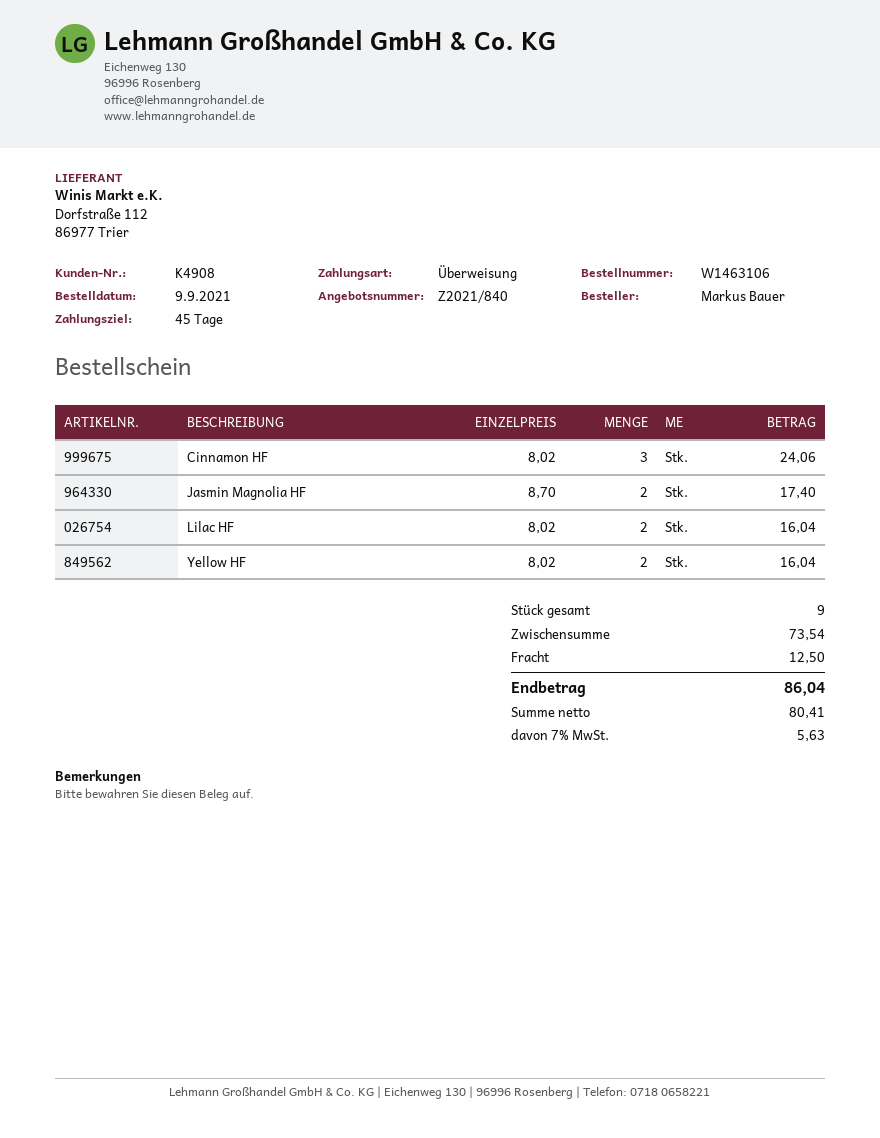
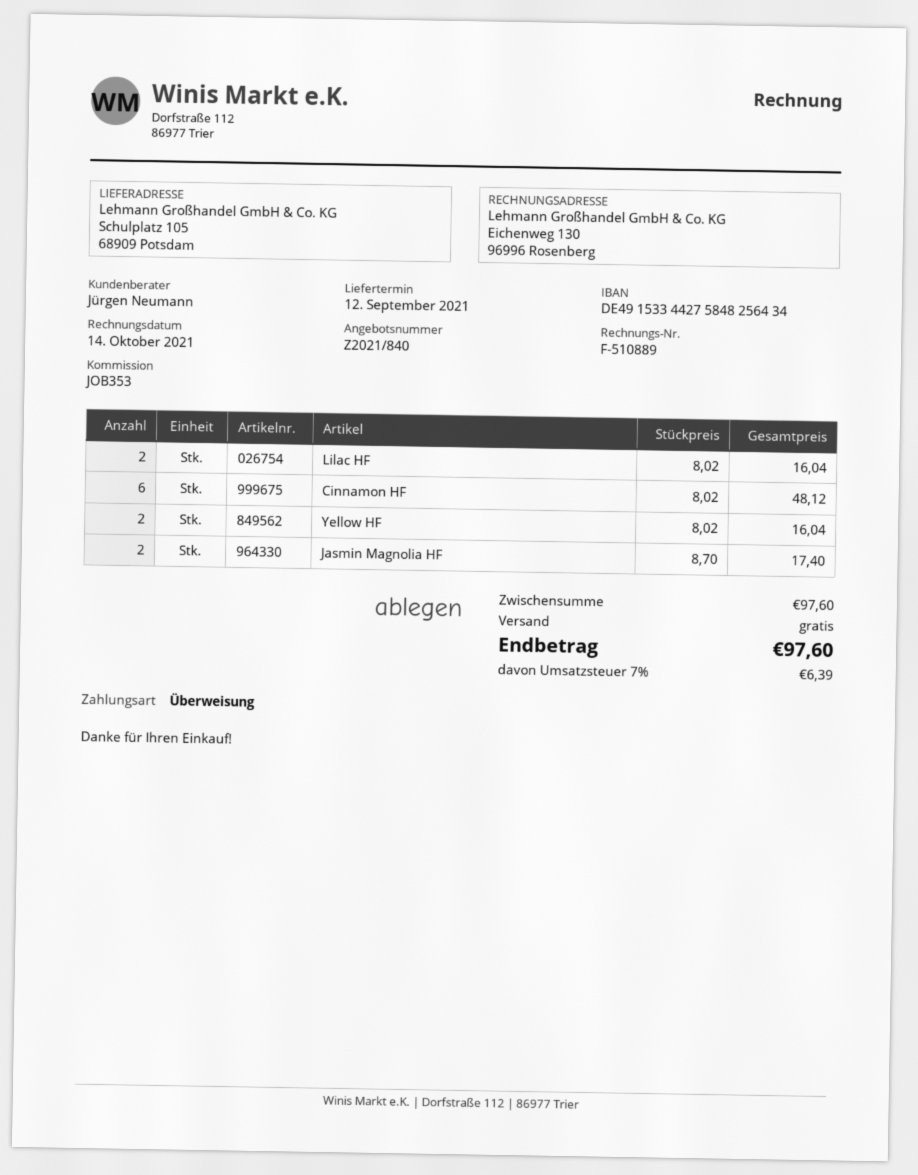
Cinnamon HF: 3 x 8.02 = 24.06 -> 6 x 8.02 = 48.12
subtotal: 73.54 -> 97.60
shipping: 12.50 -> 0.00
tax: 7% = 5.63 -> 7% = 6.39
total: 86.04 -> 97.60

